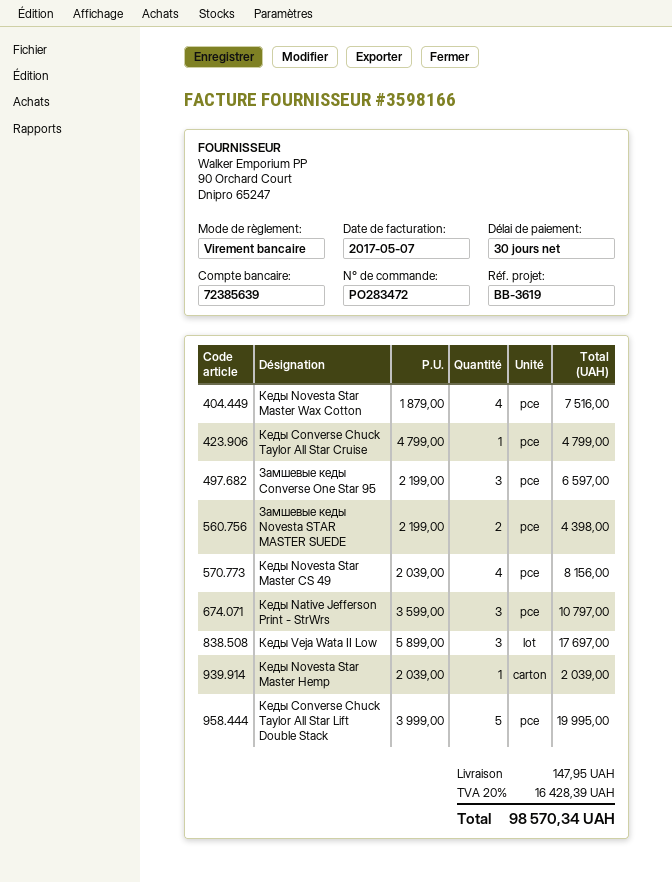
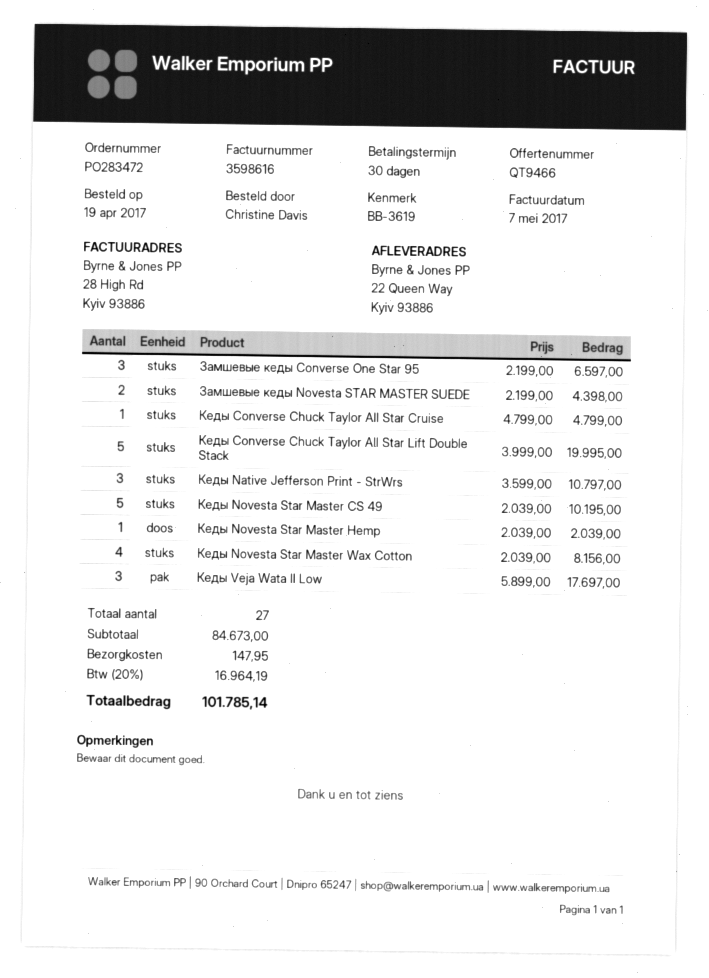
invoice number: 3598166 -> 3598616
Кеды Novesta Star Master Wax Cotton: 4 x 1879.00 = 7516.00 -> 4 x 2039.00 = 8156.00
Кеды Novesta Star Master CS 49: 4 x 2039.00 = 8156.00 -> 5 x 2039.00 = 10195.00
tax: 20% = 16428.39 -> 20% = 16964.19
total: 98570.34 -> 101785.14

